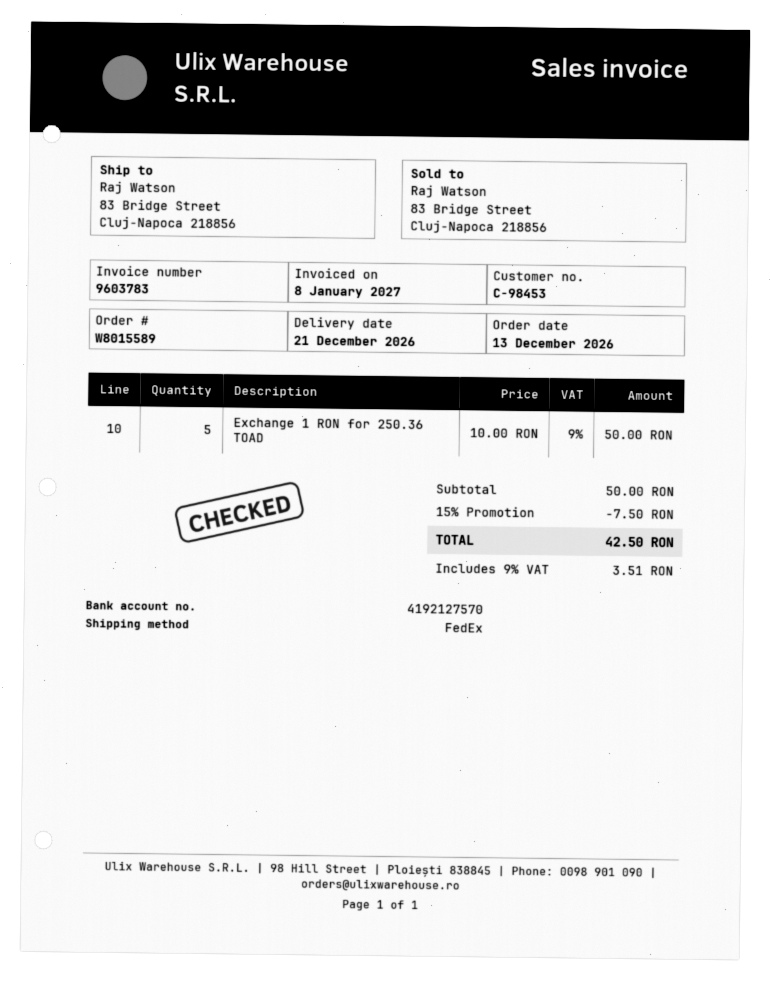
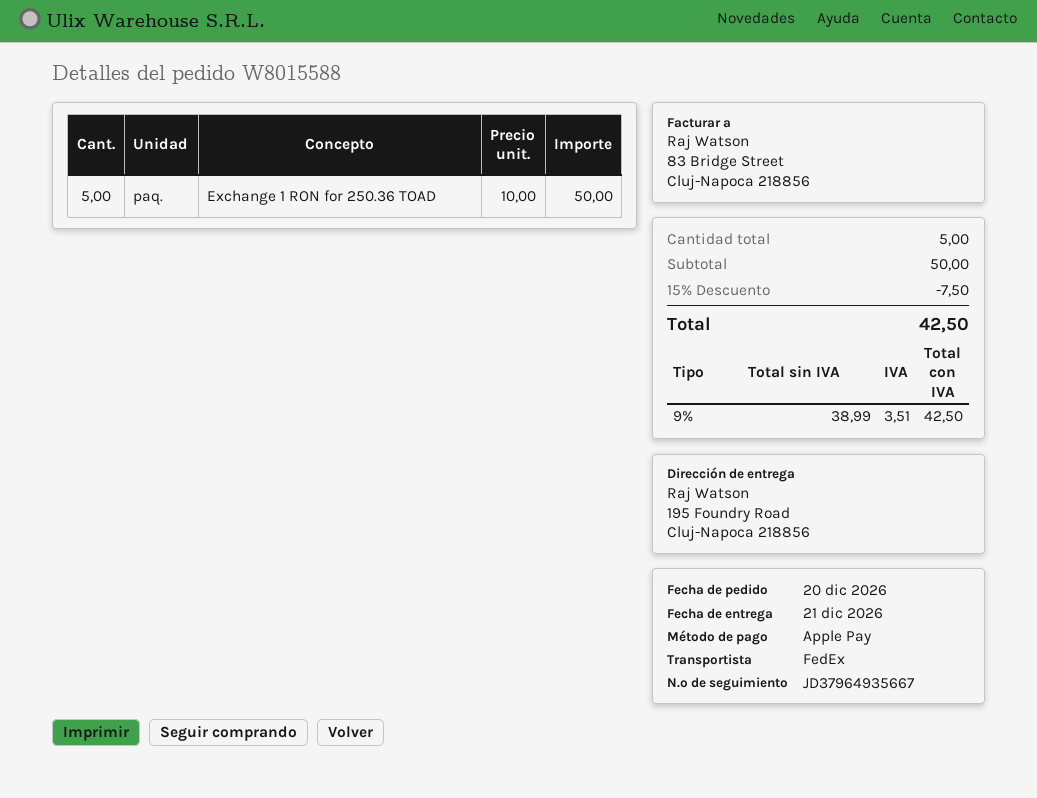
order number: W8015589 -> W8015588
order date: 2026-12-13 -> 2026-12-20
ship to: 83 Bridge Street, Cluj-Napoca 218856 -> 195 Foundry Road, Cluj-Napoca 218856

